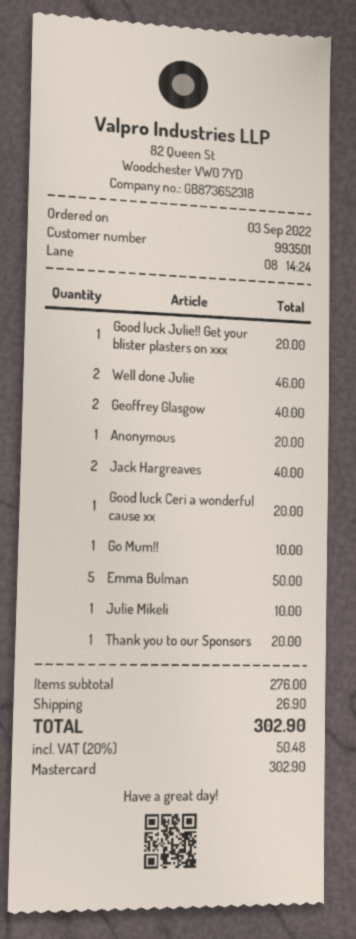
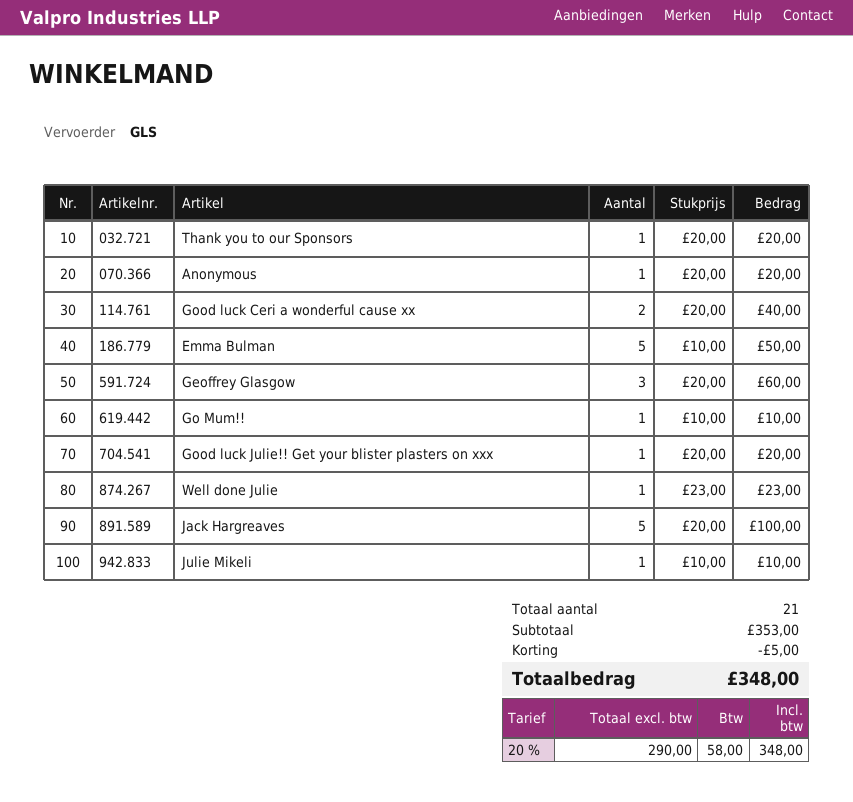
Well done Julie: 2 for 46.00 -> 1 for 23.00
Geoffrey Glasgow: 2 for 40.00 -> 3 for 60.00
Jack Hargreaves: 2 for 40.00 -> 5 for 100.00
Good luck Ceri a wonderful cause xx: 1 for 20.00 -> 2 for 40.00
subtotal: 276.00 -> 353.00
discount: none -> 5.00
shipping: 26.90 -> none
tax: 20% = 50.48 -> 20% = 58.00
total: 302.90 -> 348.00

